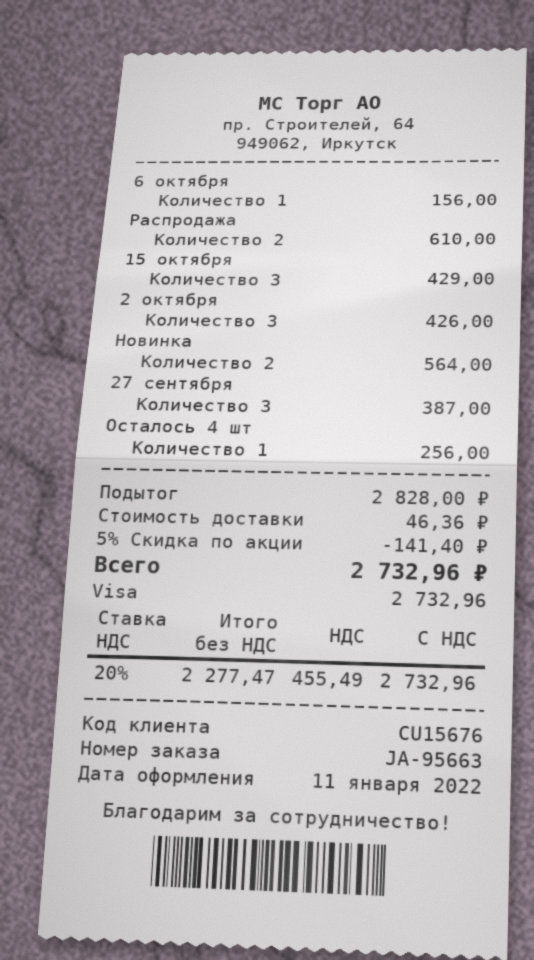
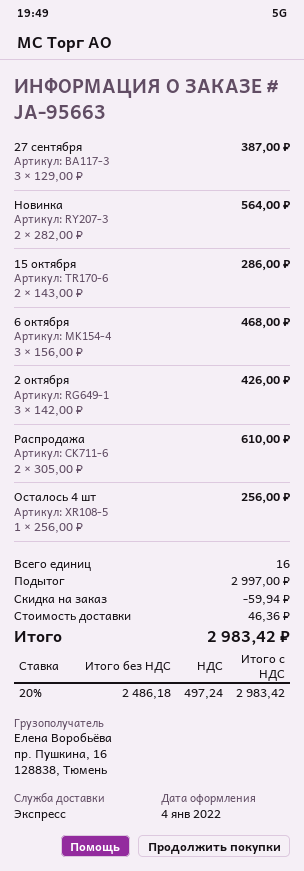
order date: 2022-01-11 -> 2022-01-04
6 октября: 1 for 156.00 -> 3 for 468.00
15 октября: 3 for 429.00 -> 2 for 286.00
subtotal: 2828.00 -> 2997.00
discount: 141.40 -> 59.94
net: 2277.47 -> 2486.18
tax: 20% = 455.49 -> 20% = 497.24
total: 2732.96 -> 2983.42

